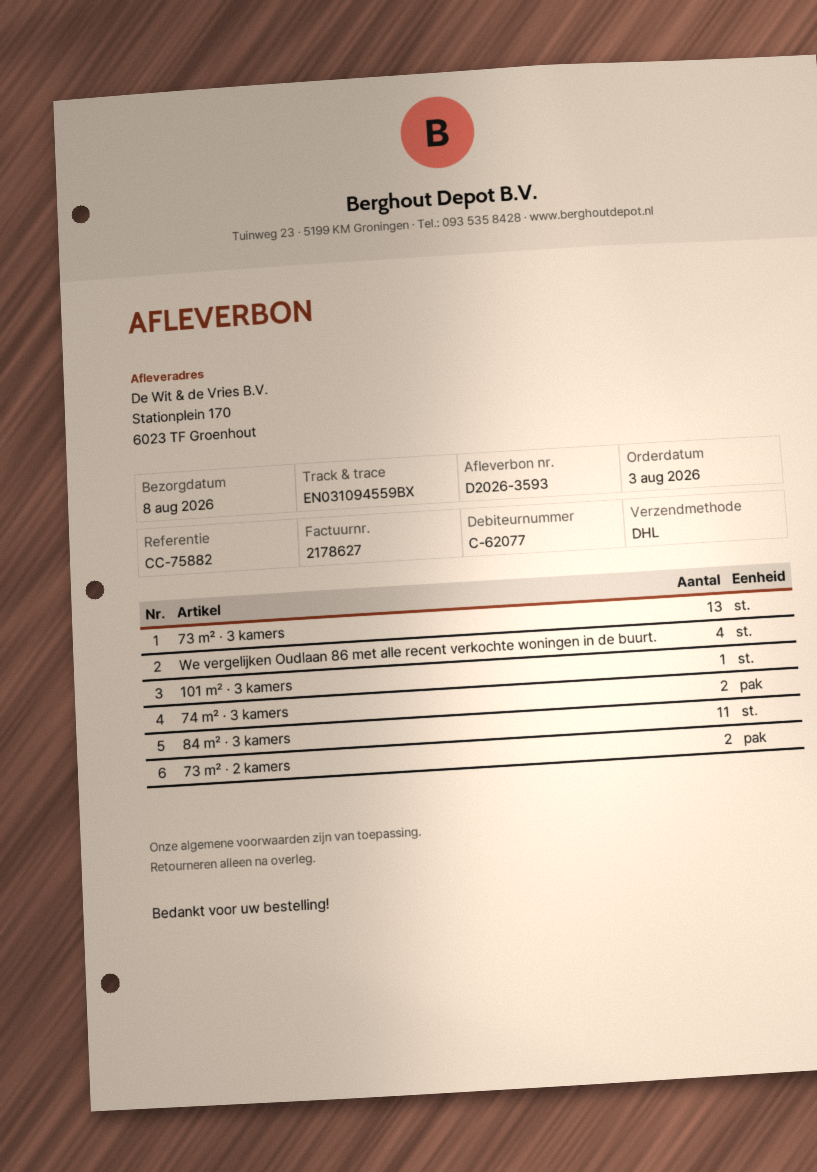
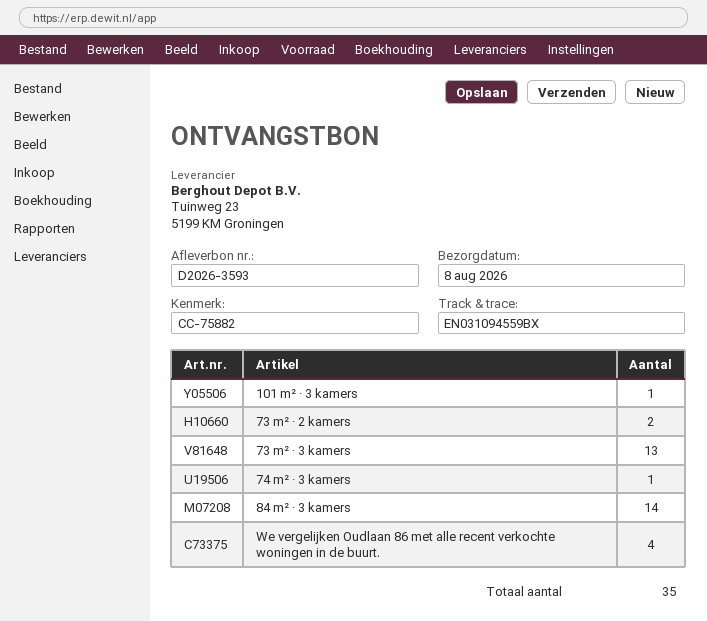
74 m² · 3 kamers: 2 -> 1
84 m² · 3 kamers: 11 -> 14

